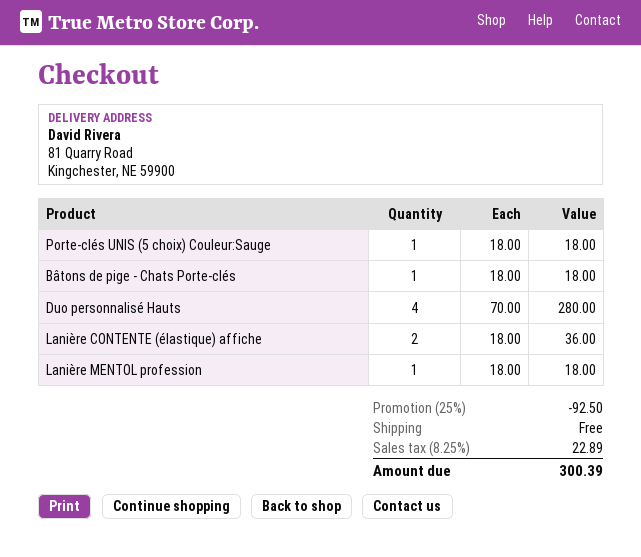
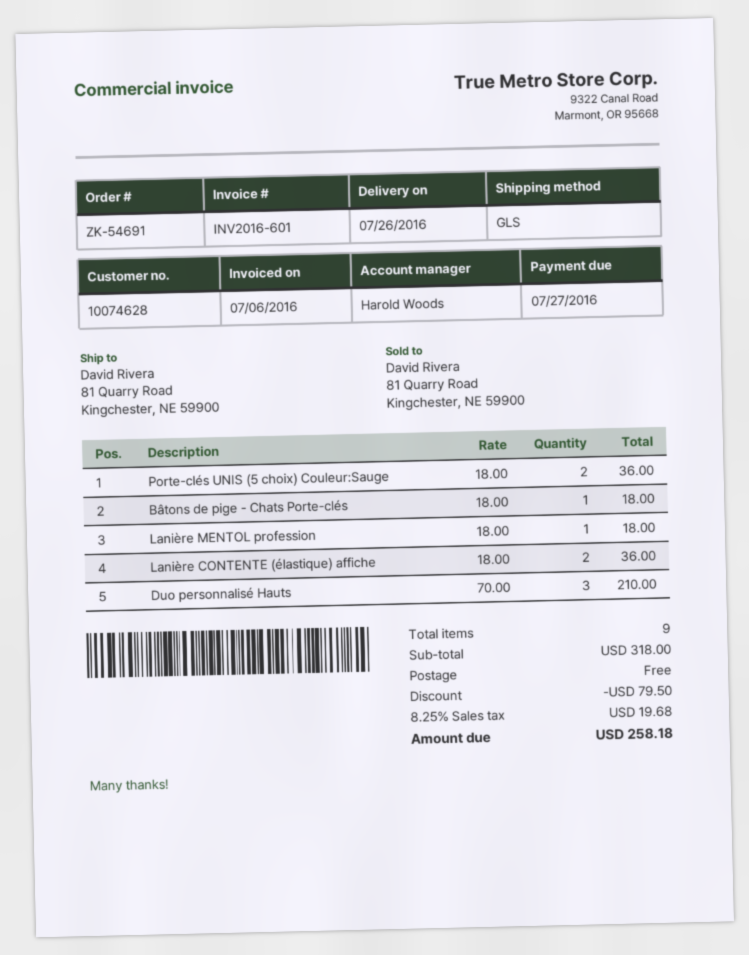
Porte-clés UNIS (5 choix) Couleur:Sauge: 1 x 18.00 = 18.00 -> 2 x 18.00 = 36.00
Duo personnalisé Hauts: 4 x 70.00 = 280.00 -> 3 x 70.00 = 210.00
discount: 92.50 -> 79.50
tax: 8.25% = 22.89 -> 8.25% = 19.68
total: 300.39 -> 258.18

